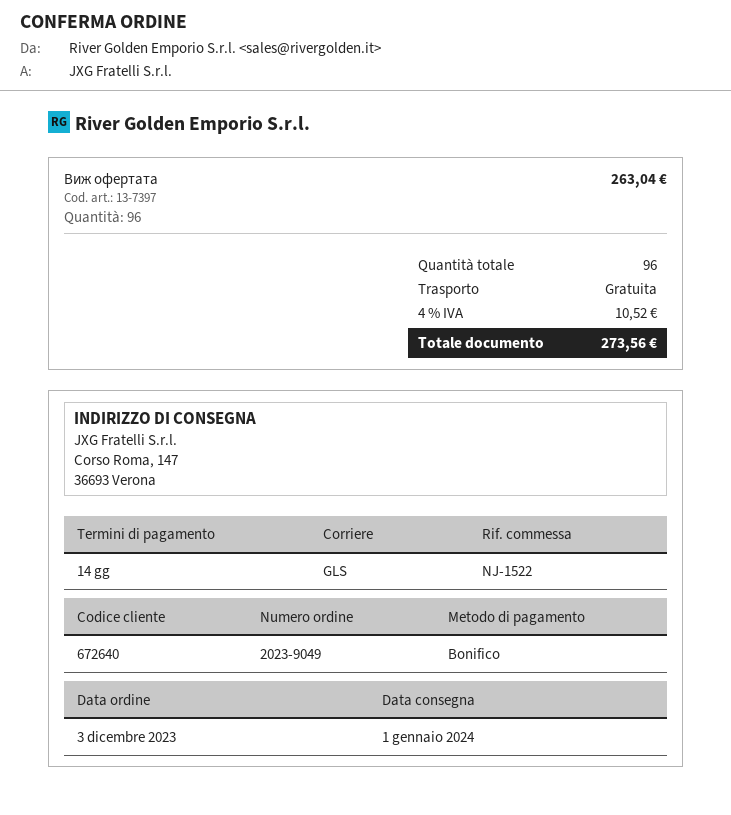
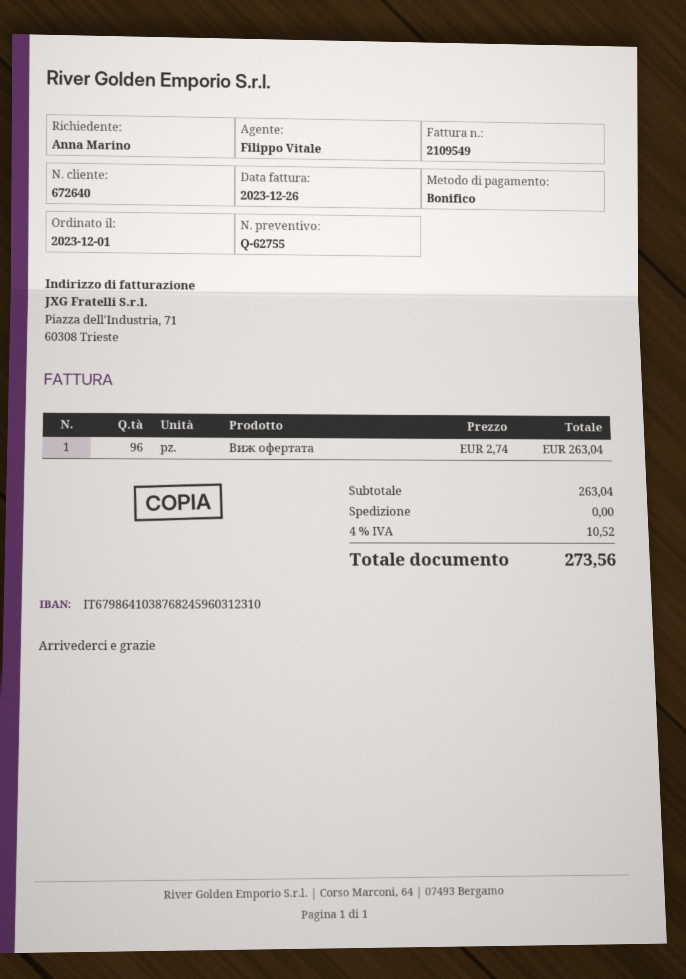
order date: 2023-12-03 -> 2023-12-01

